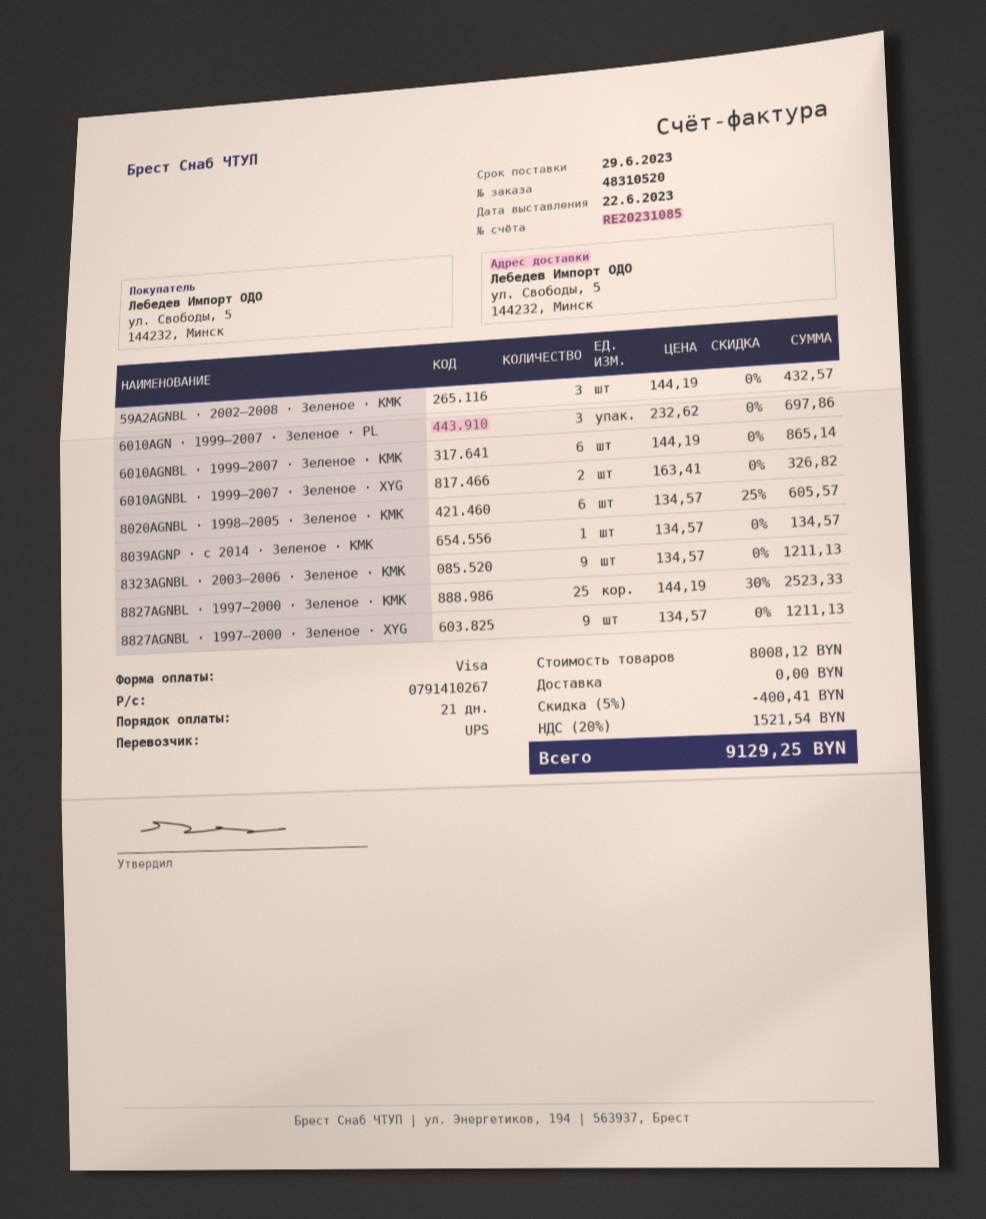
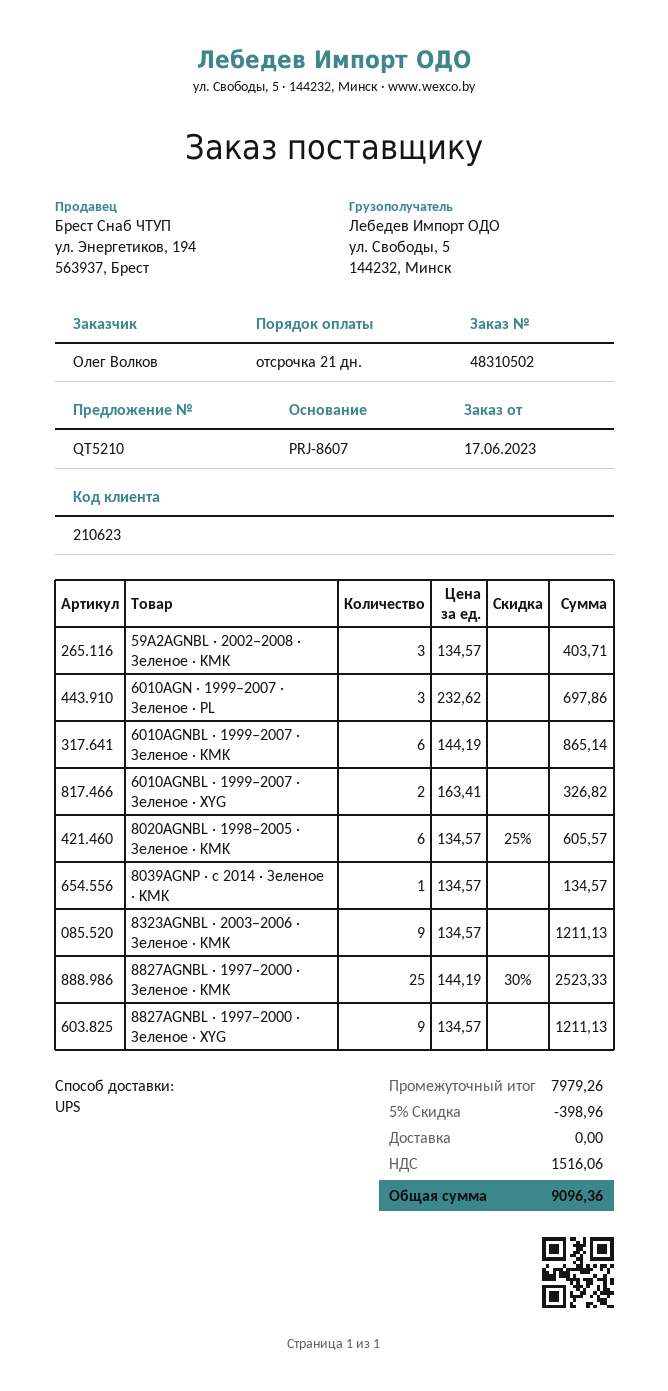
order number: 48310520 -> 48310502
59A2AGNBL · 2002–2008 · Зеленое · KMK: 3 x 144.19 = 432.57 -> 3 x 134.57 = 403.71
subtotal: 8008.12 -> 7979.26
discount: 5% = 400.41 -> 5% = 398.96
tax: 1521.54 -> 1516.06
total: 9129.25 -> 9096.36

